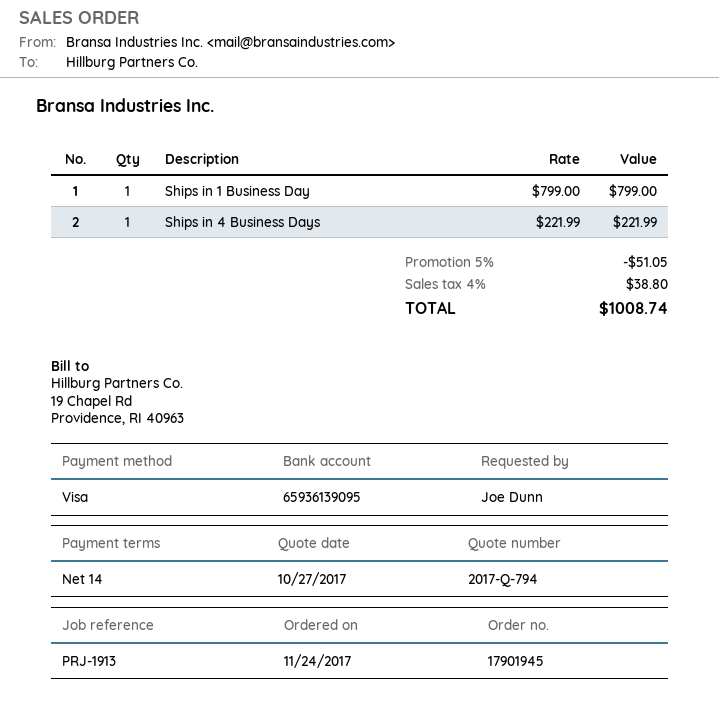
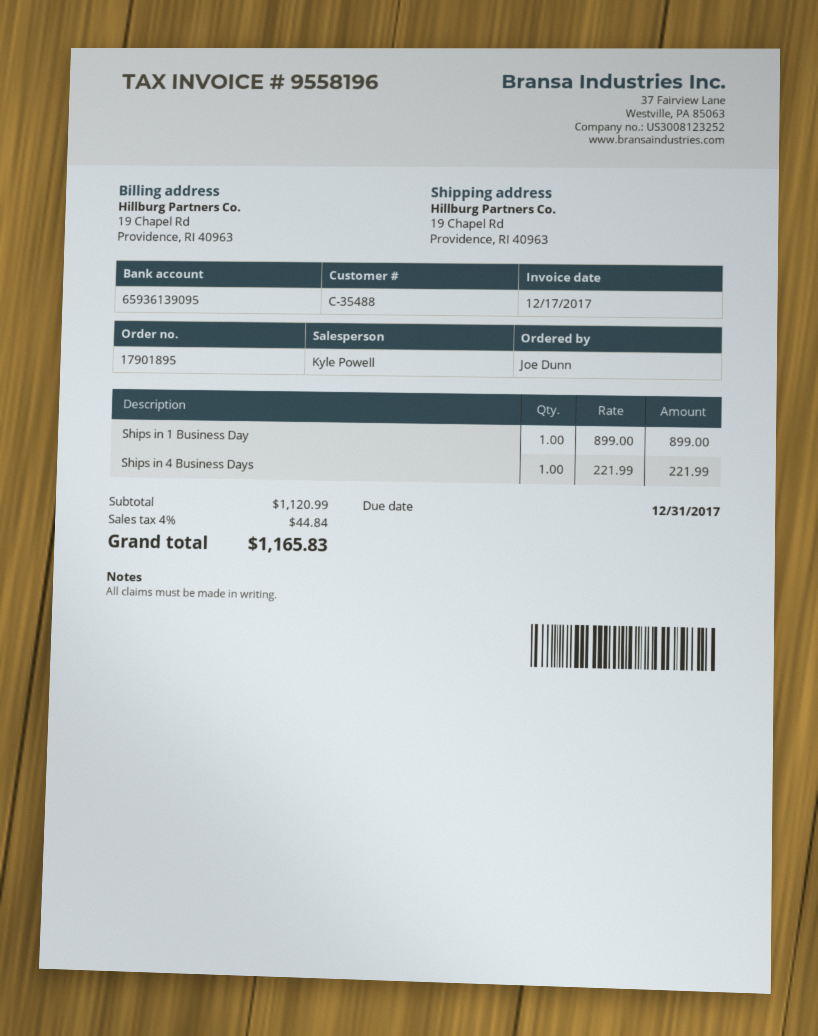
order number: 17901945 -> 17901895
Ships in 1 Business Day: 1 x 799.00 = 799.00 -> 1 x 899.00 = 899.00
discount: 5% = 51.05 -> none
tax: 4% = 38.80 -> 4% = 44.84
total: 1008.74 -> 1165.83

